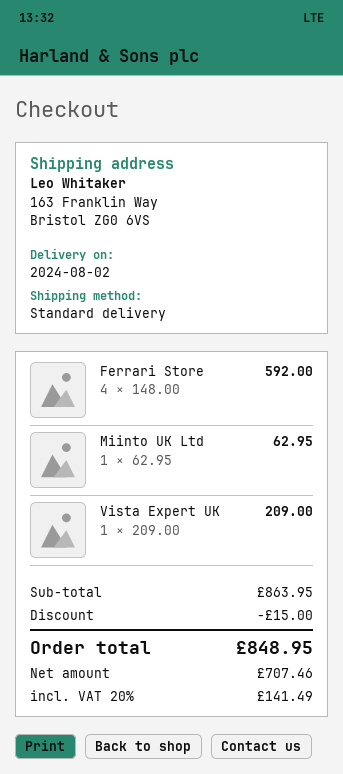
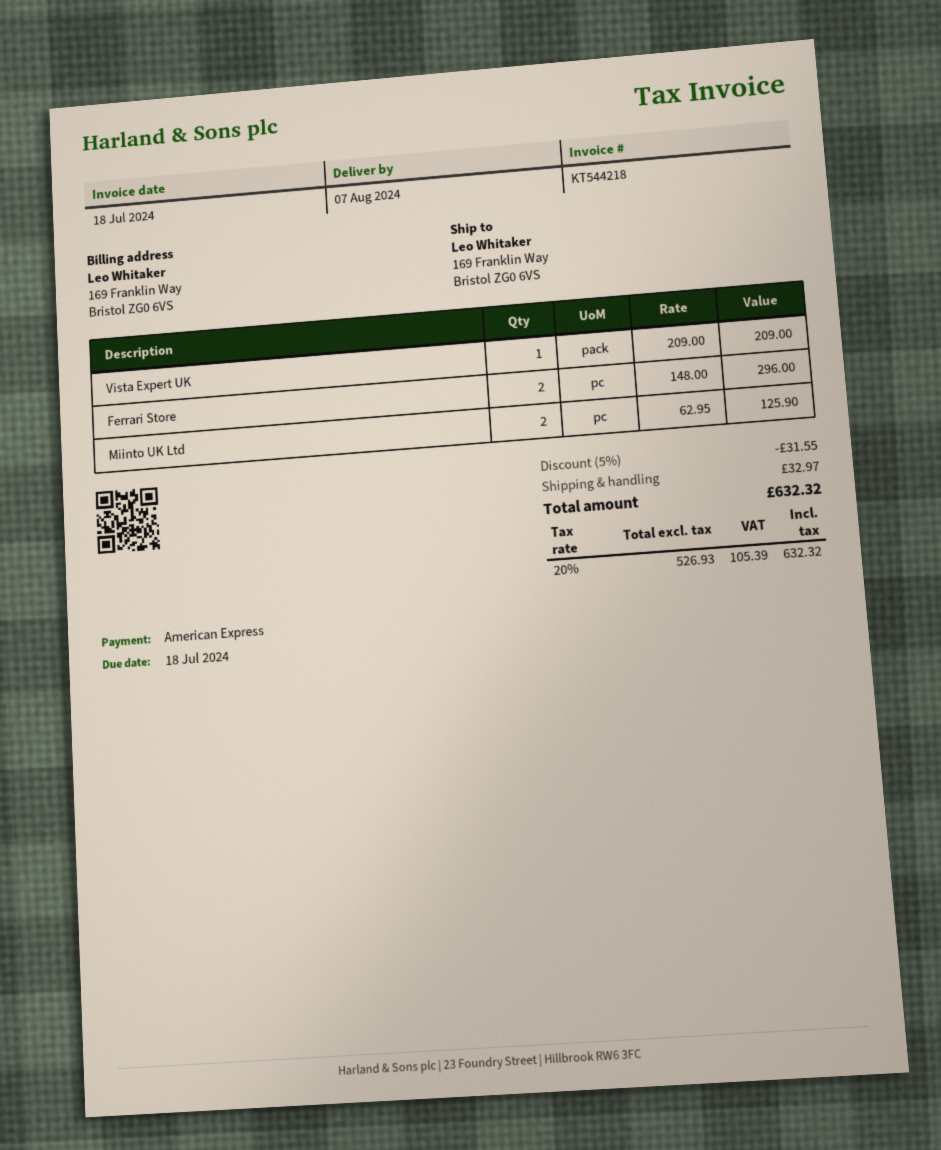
delivery date: 2024-08-02 -> 2024-08-07
ship to: 163 Franklin Way, Bristol ZG0 6VS -> 169 Franklin Way, Bristol ZG0 6VS
Ferrari Store: 4 x 148.00 = 592.00 -> 2 x 148.00 = 296.00
Miinto UK Ltd: 1 x 62.95 = 62.95 -> 2 x 62.95 = 125.90
discount: 15.00 -> 31.55
shipping: none -> 32.97
net: 707.46 -> 526.93
tax: 20% = 141.49 -> 20% = 105.39
total: 848.95 -> 632.32

